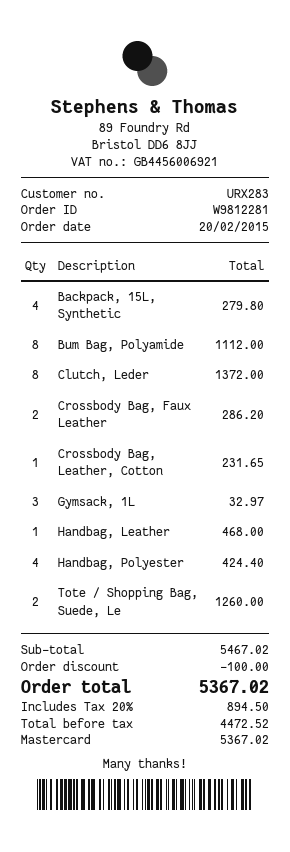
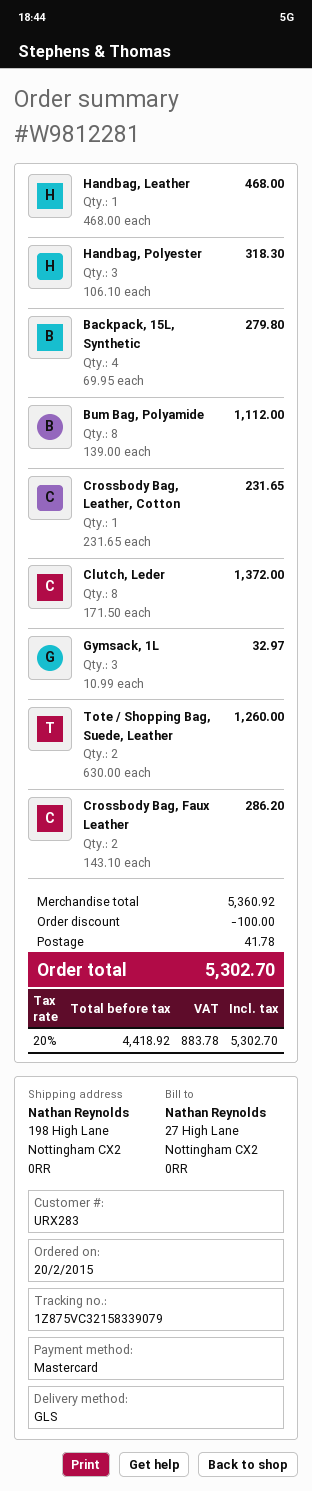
Handbag, Polyester: 4 for 424.40 -> 3 for 318.30
subtotal: 5467.02 -> 5360.92
shipping: none -> 41.78
net: 4472.52 -> 4418.92
tax: 20% = 894.50 -> 20% = 883.78
total: 5367.02 -> 5302.70

